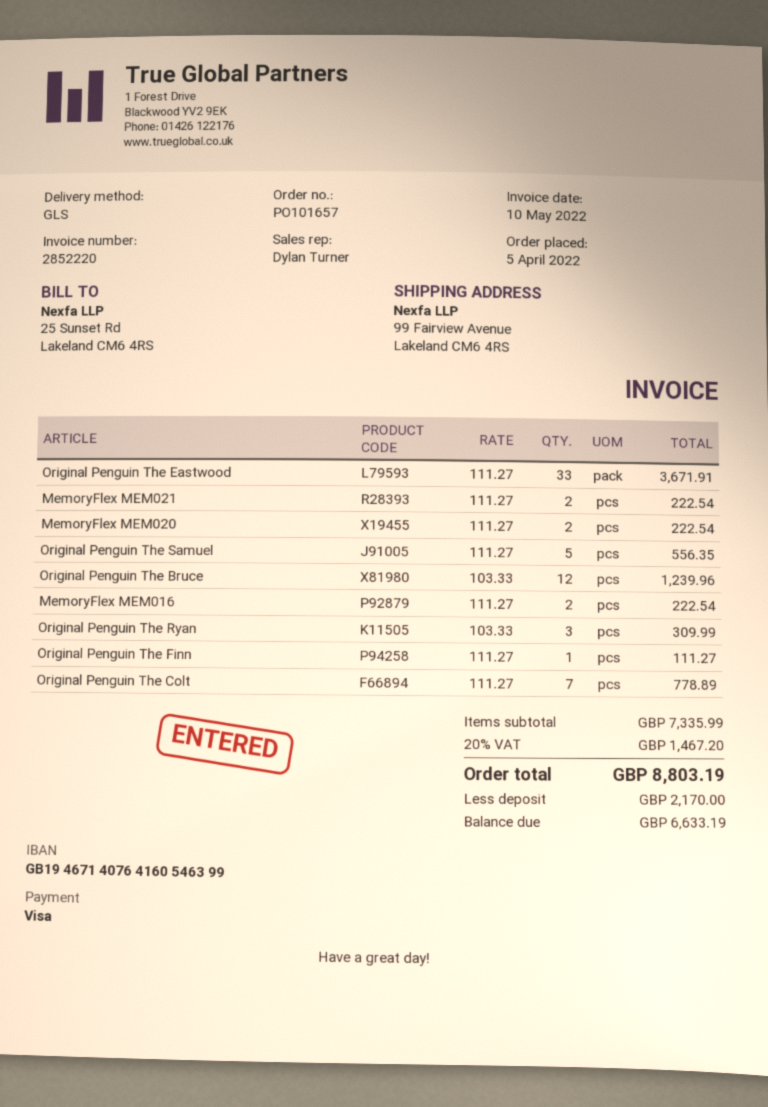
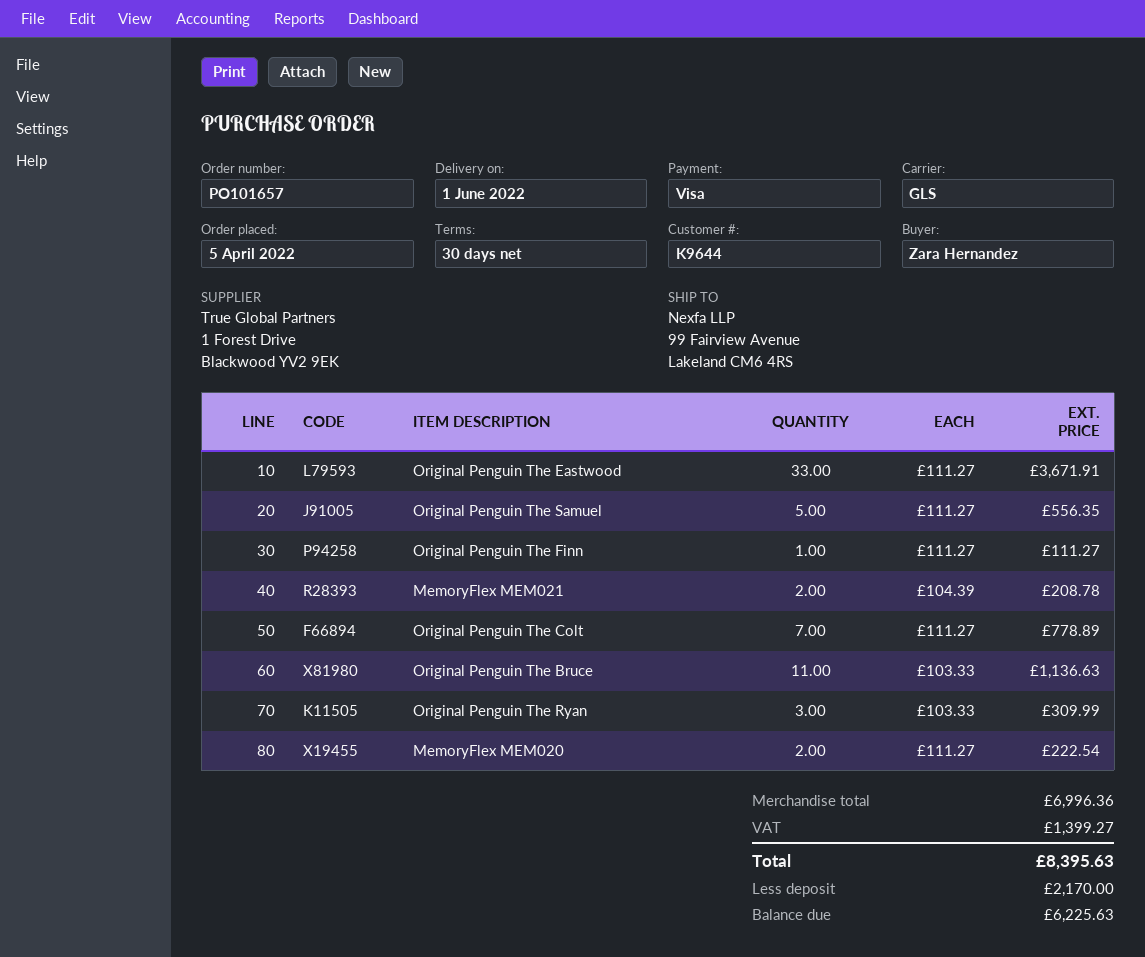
MemoryFlex MEM021: 2 x 111.27 = 222.54 -> 2 x 104.39 = 208.78
Original Penguin The Bruce: 12 x 103.33 = 1239.96 -> 11 x 103.33 = 1136.63
MemoryFlex MEM016: 2 x 111.27 = 222.54 -> none
subtotal: 7335.99 -> 6996.36
tax: 1467.20 -> 1399.27
total: 8803.19 -> 8395.63
balance: 6633.19 -> 6225.63

